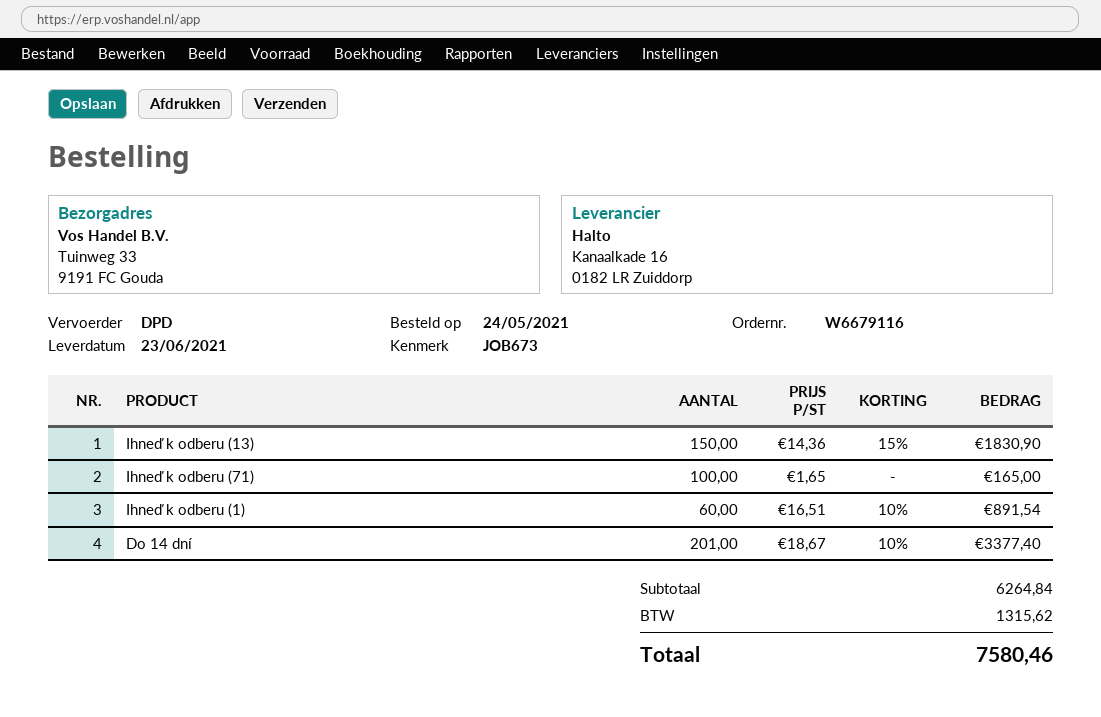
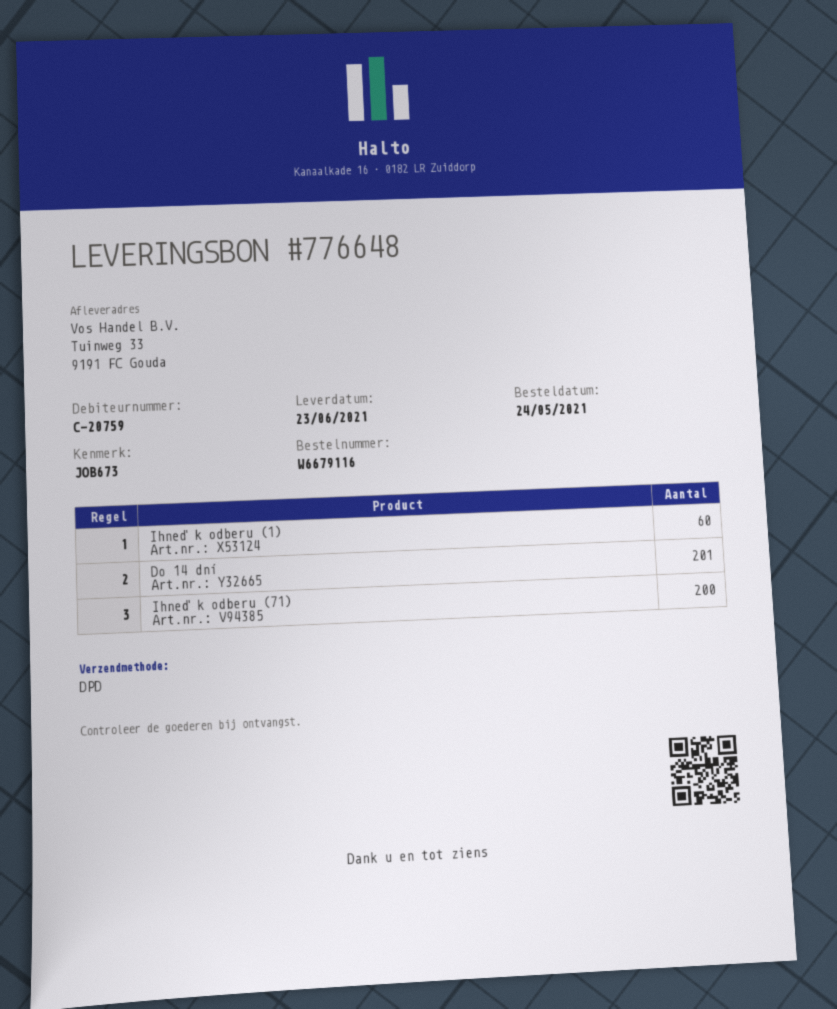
Ihneď k odberu (13): 150 -> none
Ihneď k odberu (71): 100 -> 200

